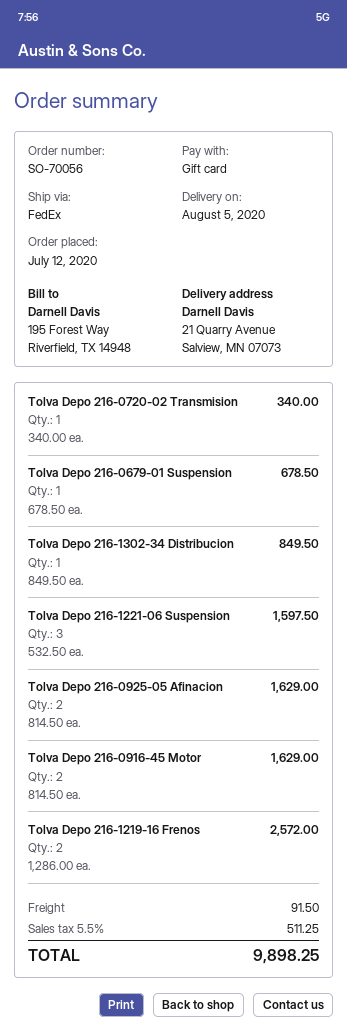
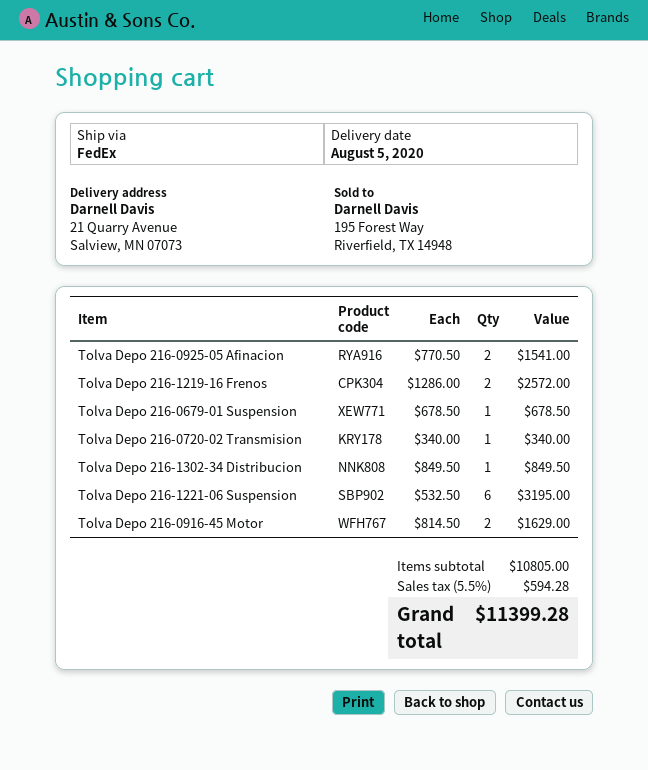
Tolva Depo 216-1221-06 Suspension: 3 x 532.50 = 1597.50 -> 6 x 532.50 = 3195.00
Tolva Depo 216-0925-05 Afinacion: 2 x 814.50 = 1629.00 -> 2 x 770.50 = 1541.00
shipping: 91.50 -> none
tax: 5.5% = 511.25 -> 5.5% = 594.28
total: 9898.25 -> 11399.28

